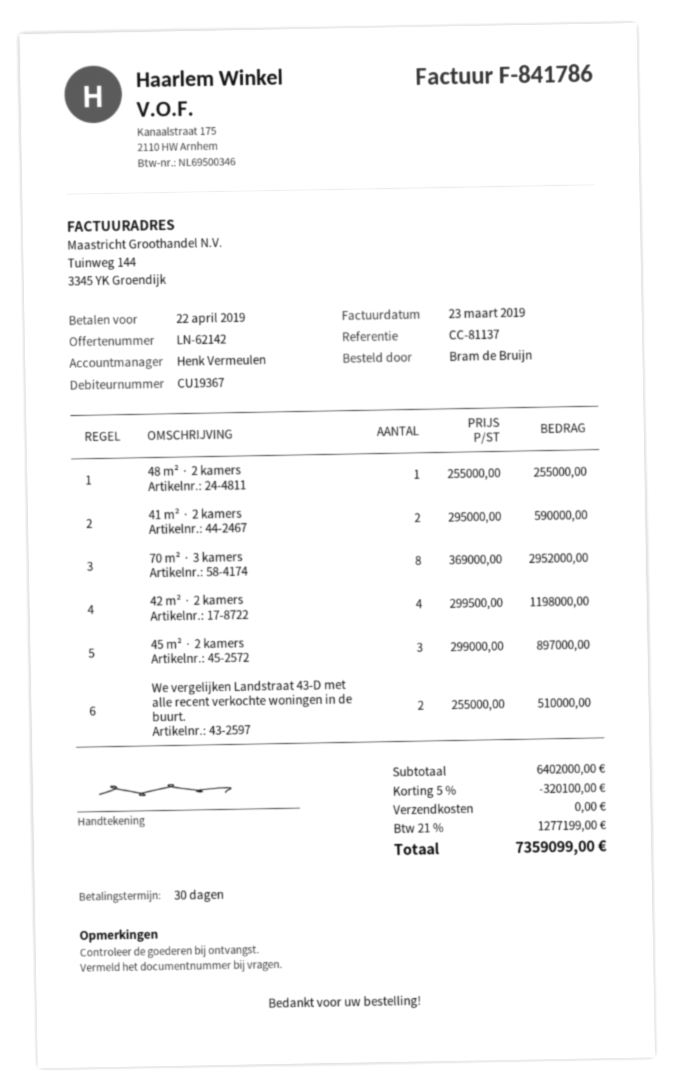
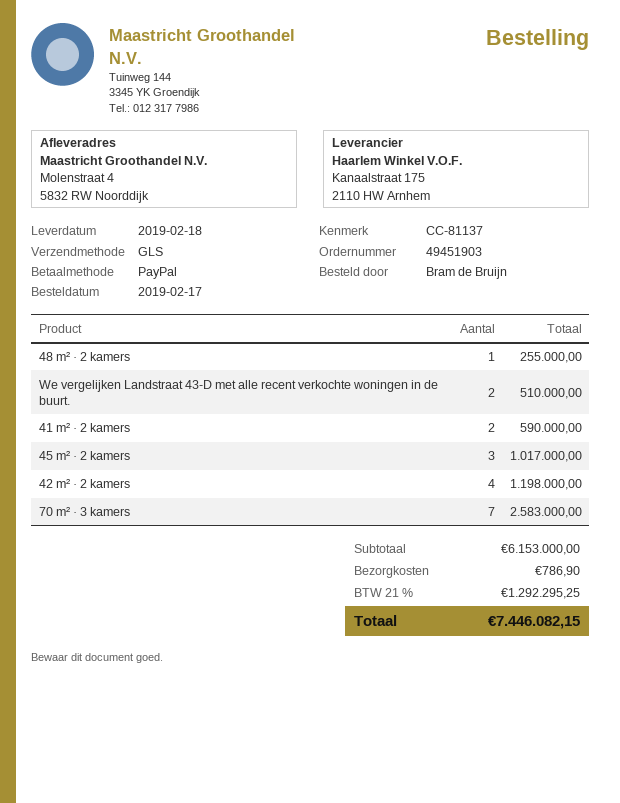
70 m² · 3 kamers: 8 for 2952000.00 -> 7 for 2583000.00
45 m² · 2 kamers: 3 for 897000.00 -> 3 for 1017000.00
subtotal: 6402000.00 -> 6153000.00
discount: 5% = 320100.00 -> none
shipping: 0.00 -> 786.90
tax: 21% = 1277199.00 -> 21% = 1292295.25
total: 7359099.00 -> 7446082.15

